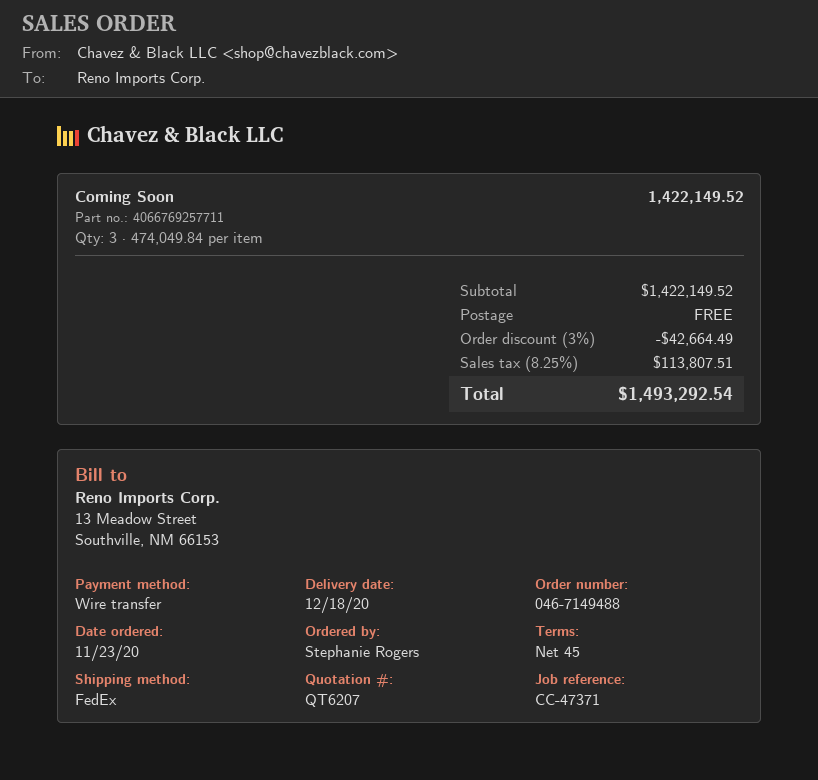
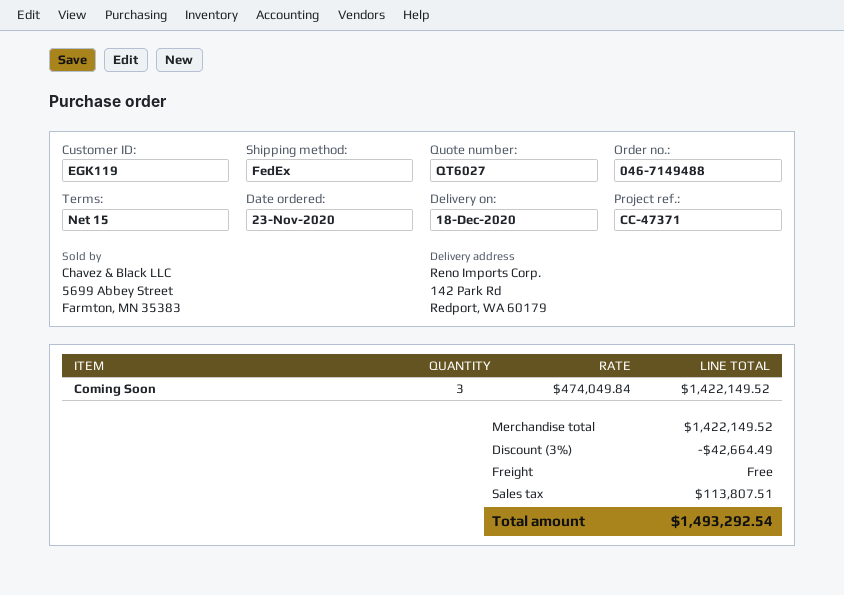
quote number: QT6207 -> QT6027
payment terms: 45 days -> 15 days

